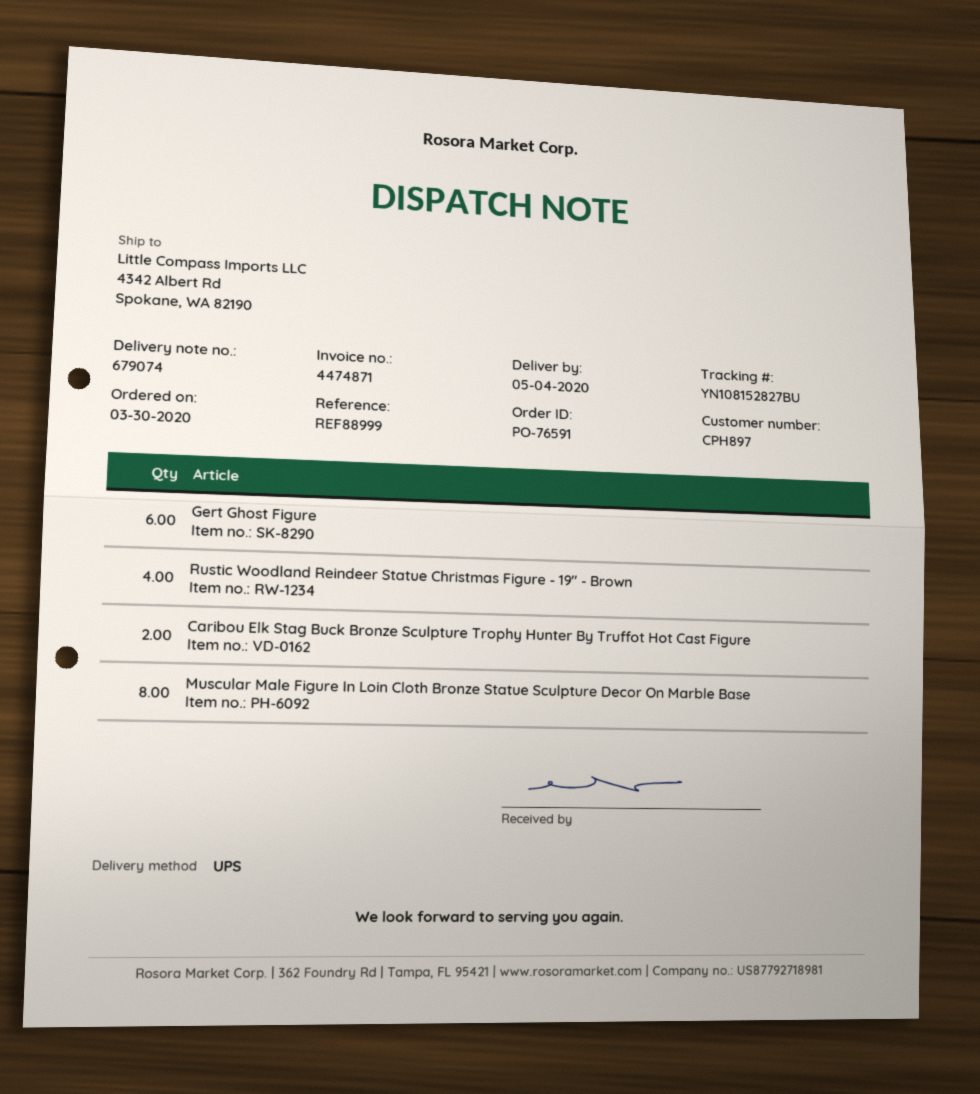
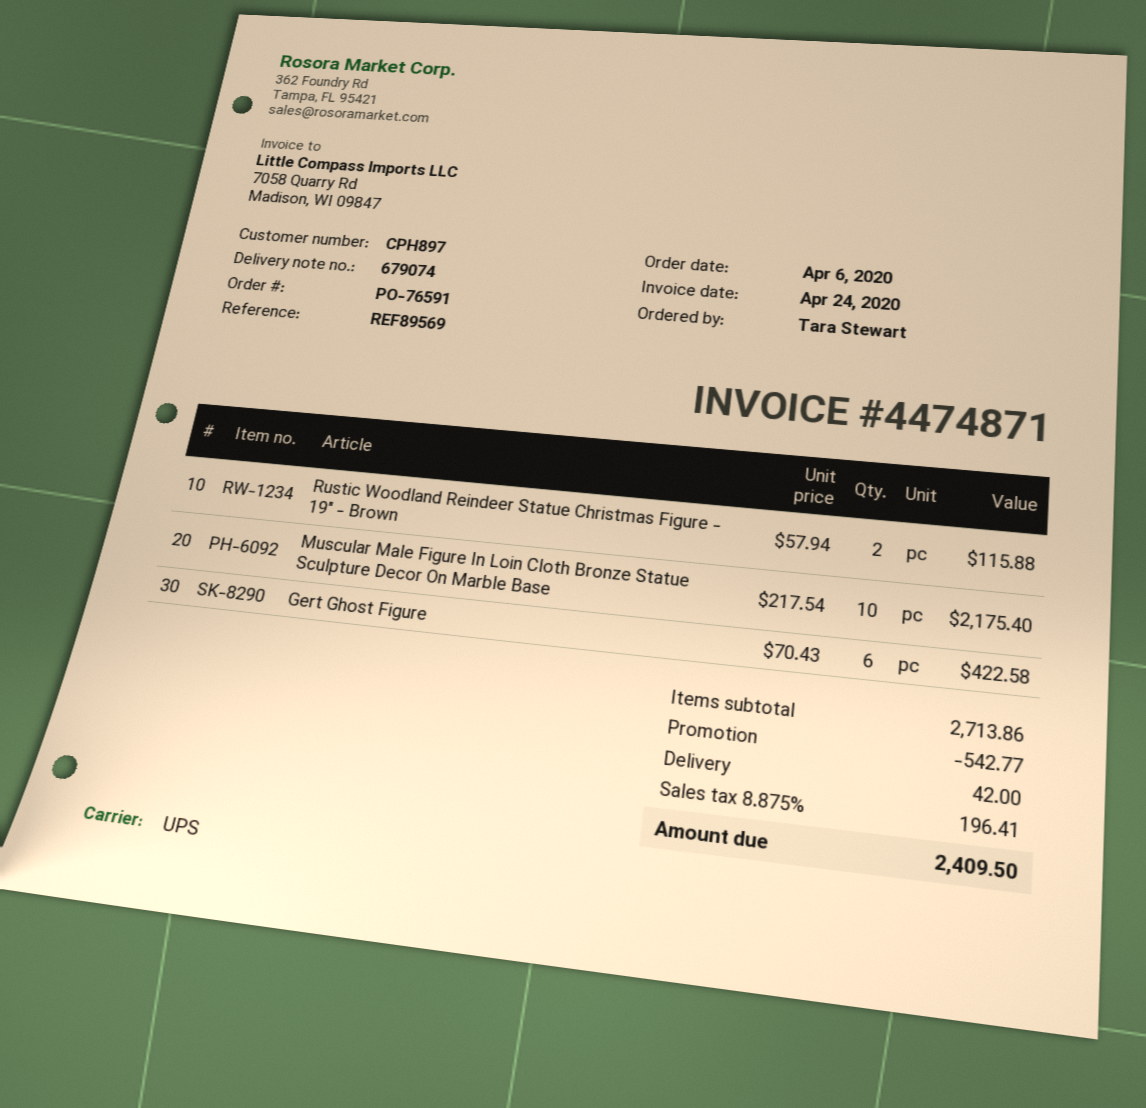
order date: 2020-03-30 -> 2020-04-06
reference: REF88999 -> REF89569
Rustic Woodland Reindeer Statue Christmas Figure - 19" - Brown: 4 -> 2
Caribou Elk Stag Buck Bronze Sculpture Trophy Hunter By Truffot Hot Cast Figure: 2 -> none
Muscular Male Figure In Loin Cloth Bronze Statue Sculpture Decor On Marble Base: 8 -> 10

